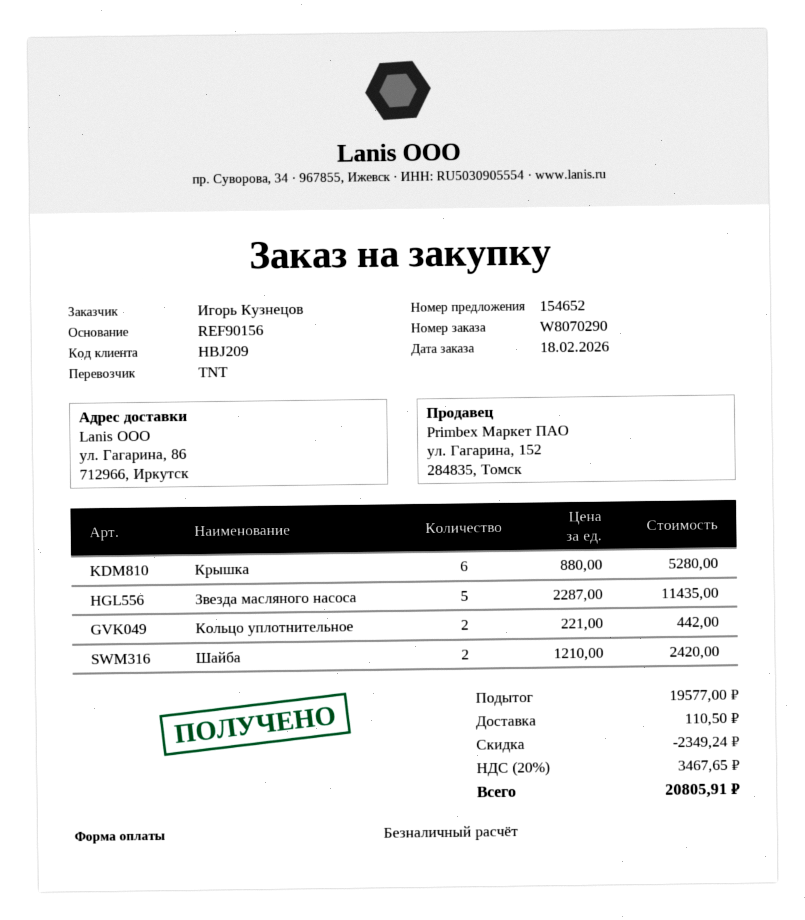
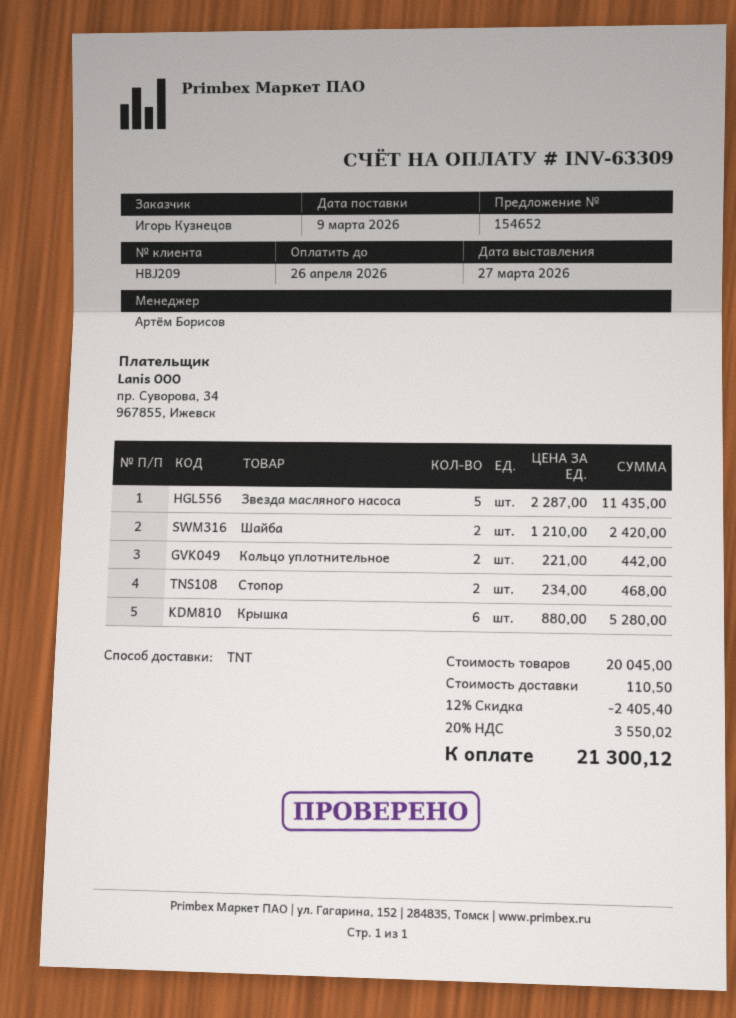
Стопор: none -> 2 x 234.00 = 468.00
subtotal: 19577.00 -> 20045.00
discount: 2349.24 -> 2405.40
tax: 20% = 3467.65 -> 20% = 3550.02
total: 20805.91 -> 21300.12

